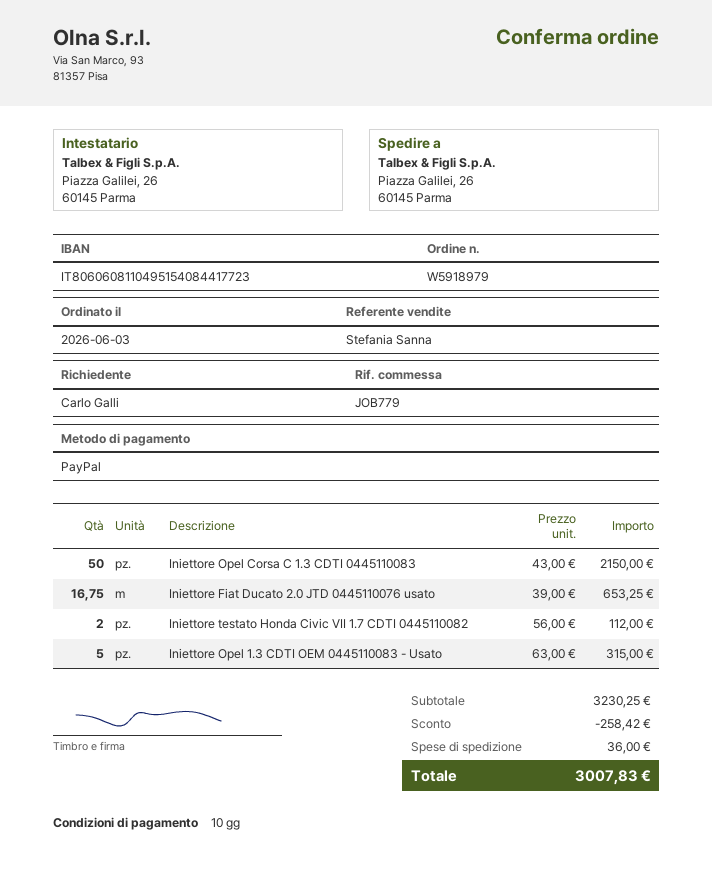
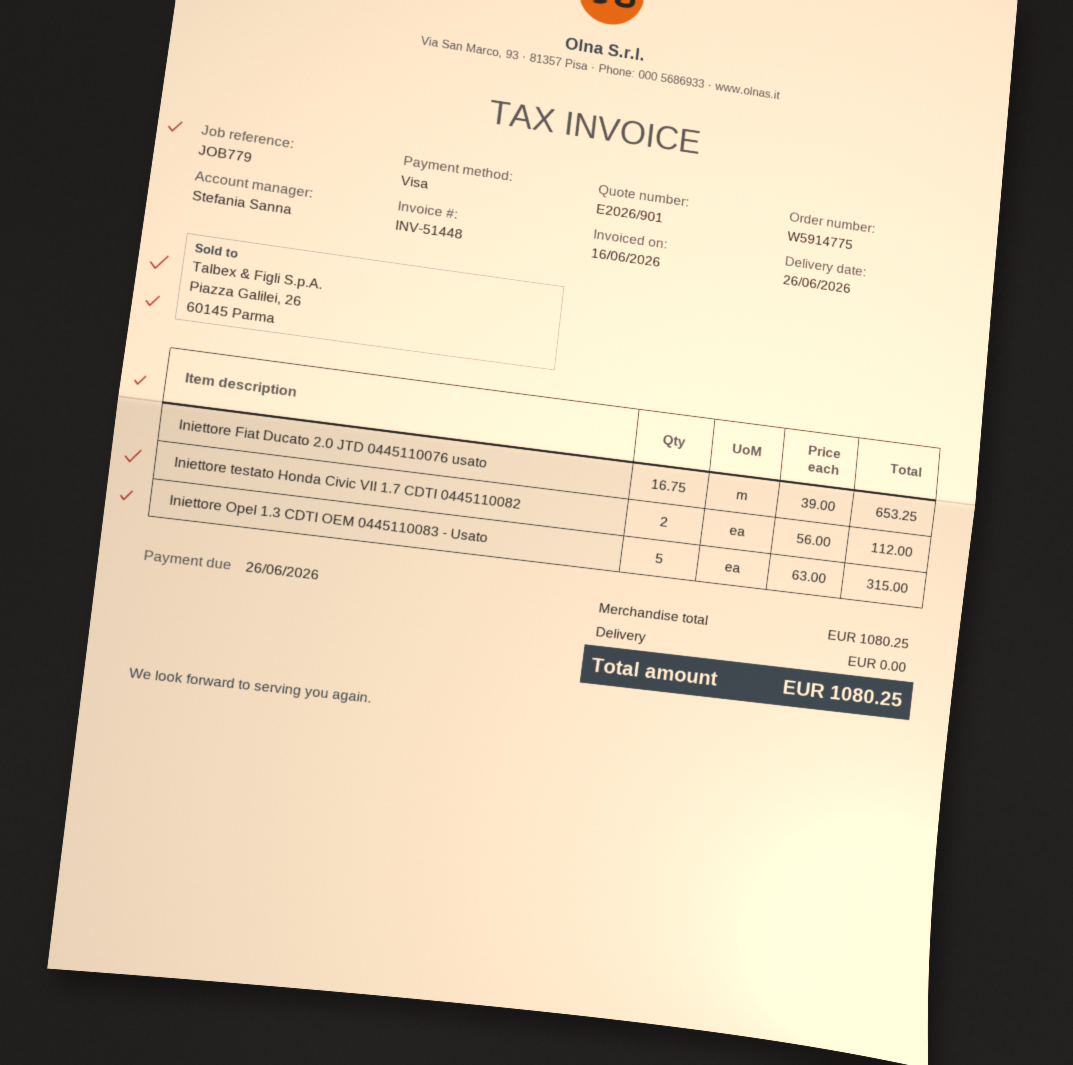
order number: W5918979 -> W5914775
payment method: PayPal -> Visa
Iniettore Opel Corsa C 1.3 CDTI 0445110083: 50 x 43.00 = 2150.00 -> none
subtotal: 3230.25 -> 1080.25
discount: 258.42 -> none
shipping: 36.00 -> 0.00
total: 3007.83 -> 1080.25

